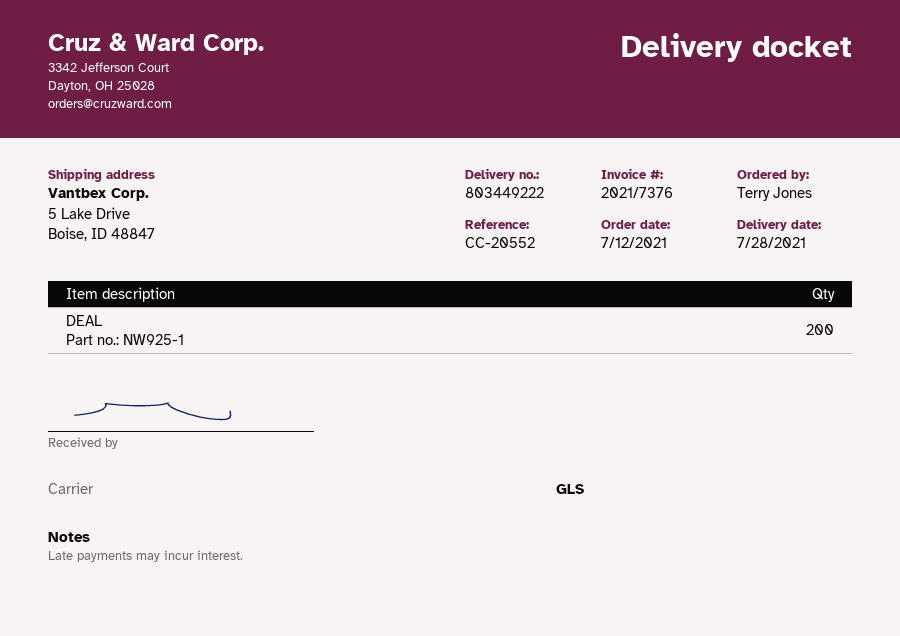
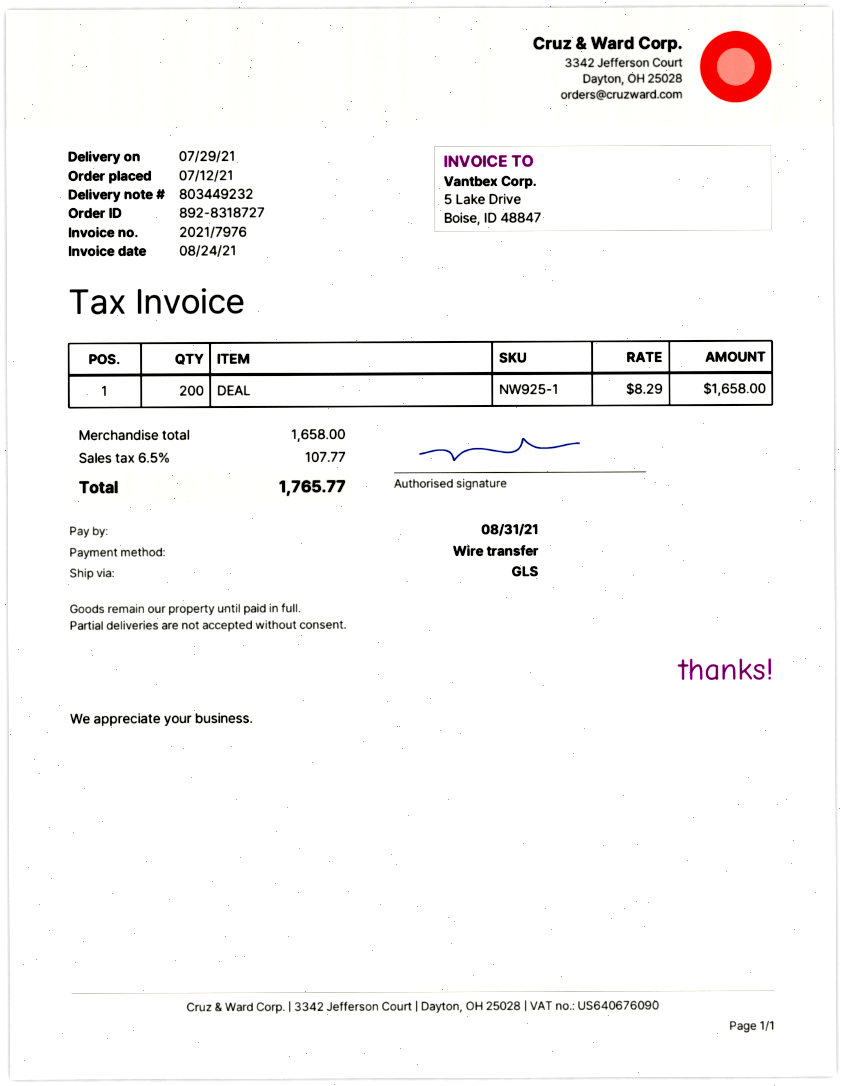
delivery note number: 803449222 -> 803449232
delivery date: 2021-07-28 -> 2021-07-29
invoice number: 2021/7376 -> 2021/7976

